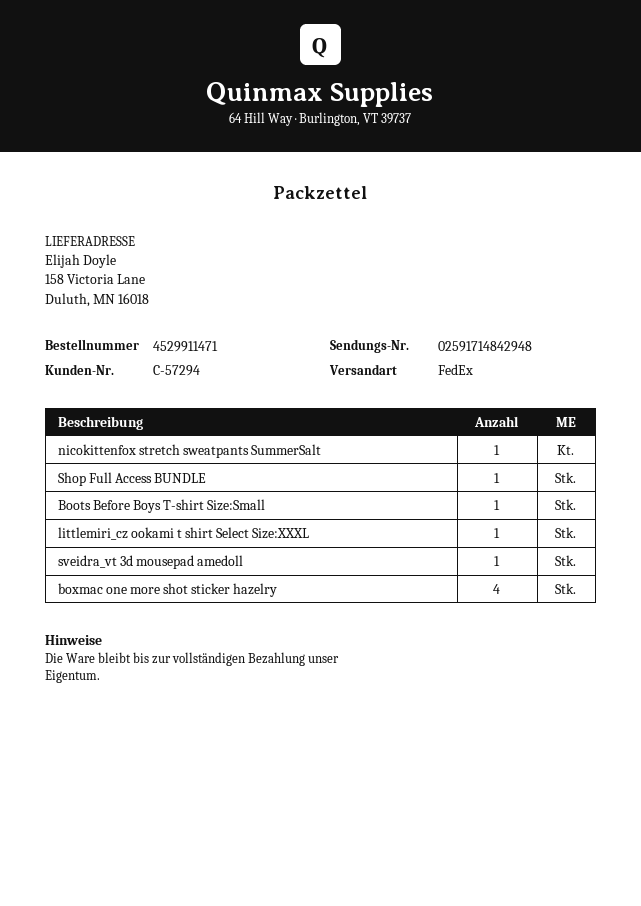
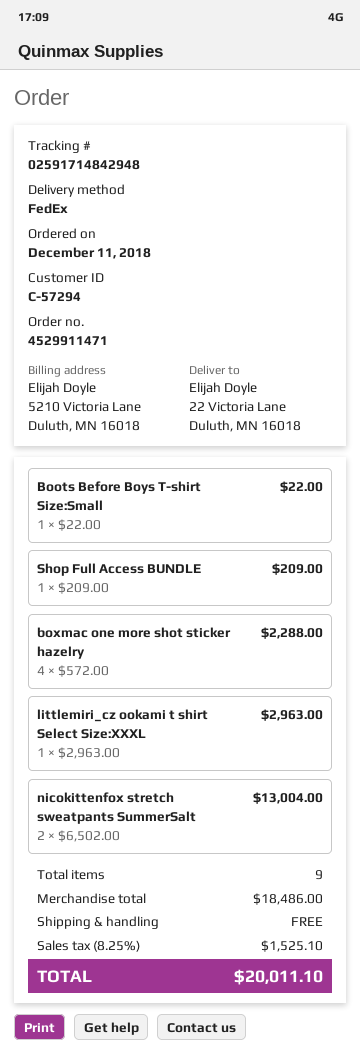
ship to: 158 Victoria Lane, Duluth, MN 16018 -> 22 Victoria Lane, Duluth, MN 16018
nicokittenfox stretch sweatpants SummerSalt: 1 -> 2
sveidra_vt 3d mousepad amedoll: 1 -> none

